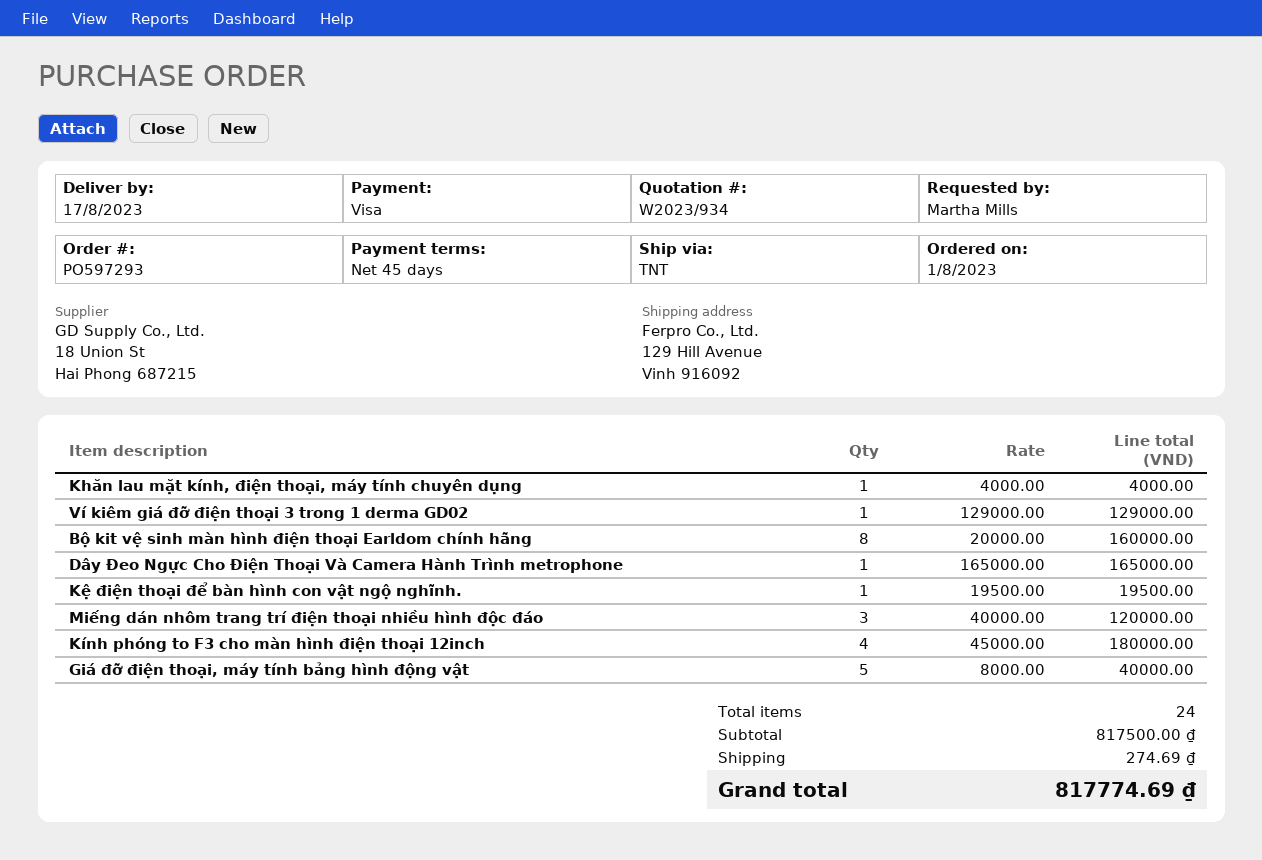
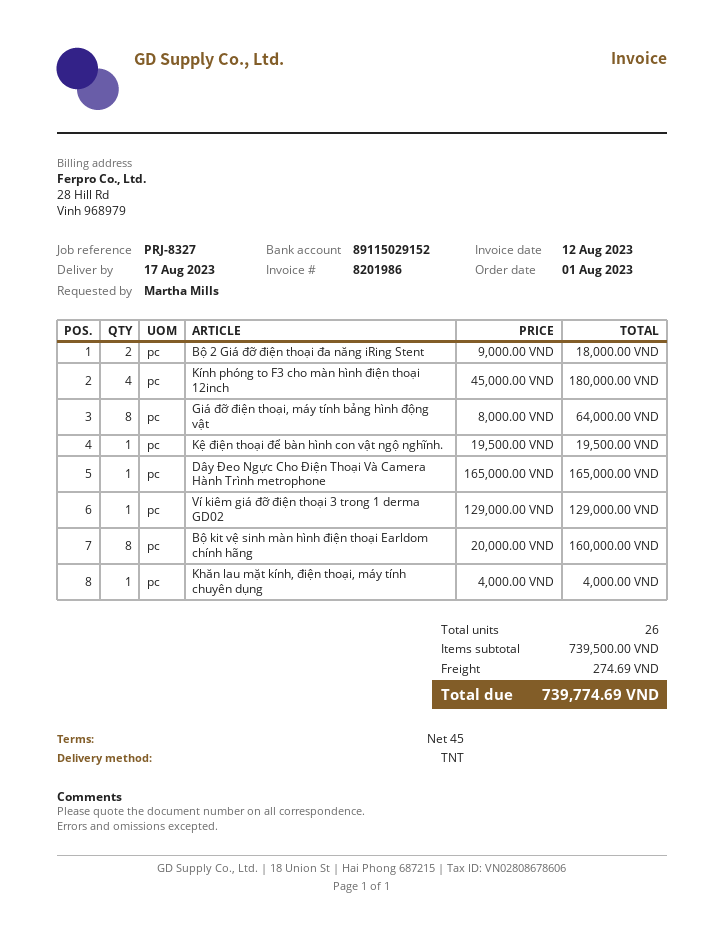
Miếng dán nhôm trang trí điện thoại nhiều hình độc đáo: 3 x 40000.00 = 120000.00 -> none
Giá đỡ điện thoại, máy tính bảng hình động vật: 5 x 8000.00 = 40000.00 -> 8 x 8000.00 = 64000.00
Bộ 2 Giá đỡ điện thoại đa năng iRing Stent: none -> 2 x 9000.00 = 18000.00
total quantity: 24 -> 26
subtotal: 817500.00 -> 739500.00
total: 817774.69 -> 739774.69

